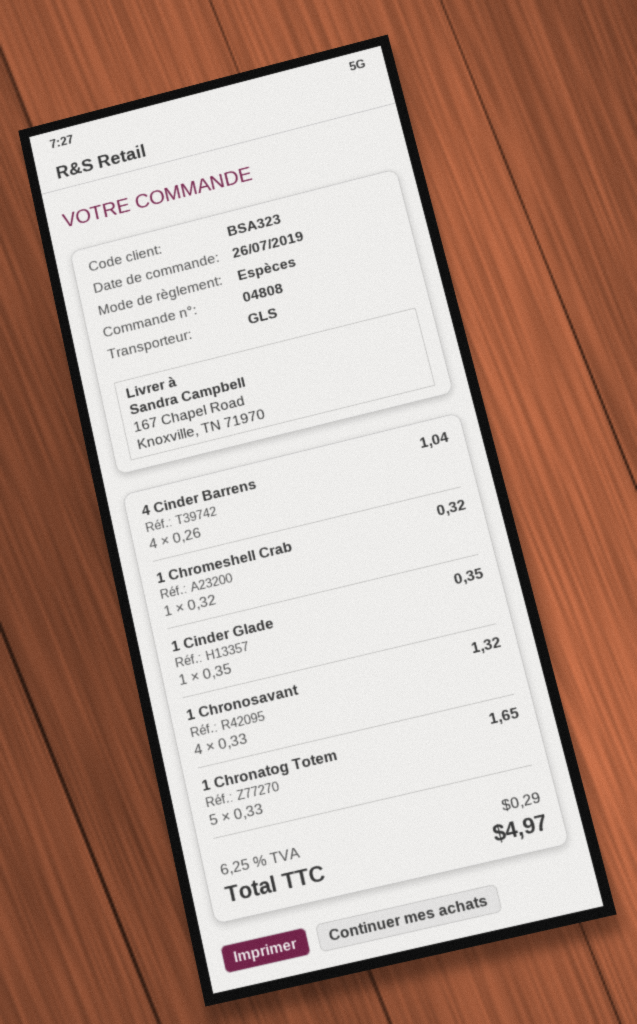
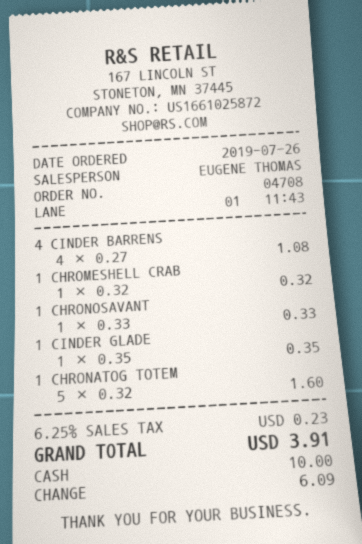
order number: 04808 -> 04708
4 Cinder Barrens: 4 x 0.26 = 1.04 -> 4 x 0.27 = 1.08
1 Chronosavant: 4 x 0.33 = 1.32 -> 1 x 0.33 = 0.33
1 Chronatog Totem: 5 x 0.33 = 1.65 -> 5 x 0.32 = 1.60
tax: 6.25% = 0.29 -> 6.25% = 0.23
total: 4.97 -> 3.91

